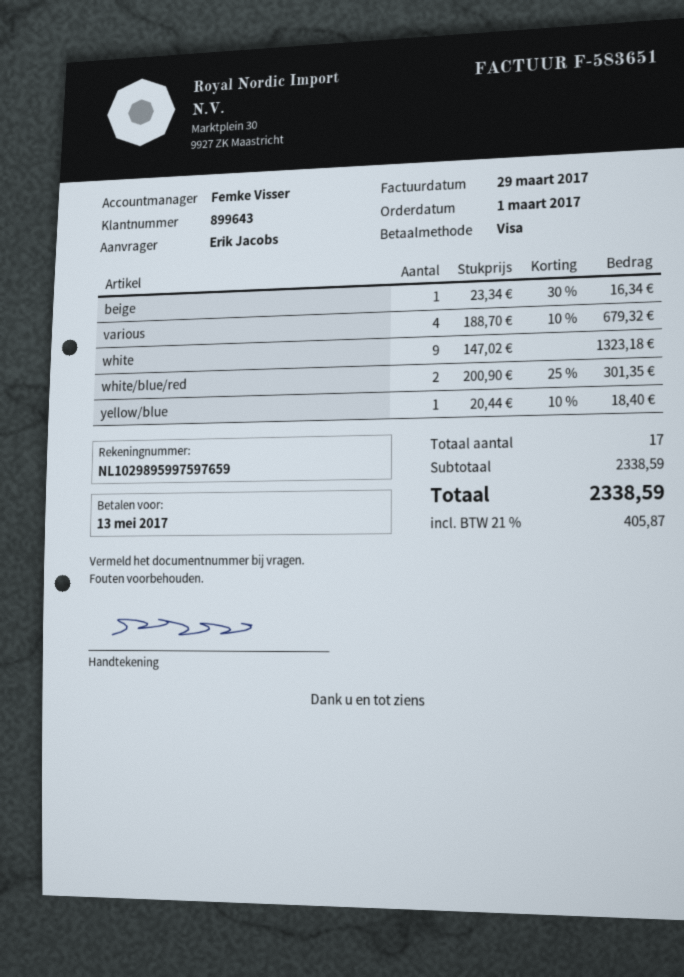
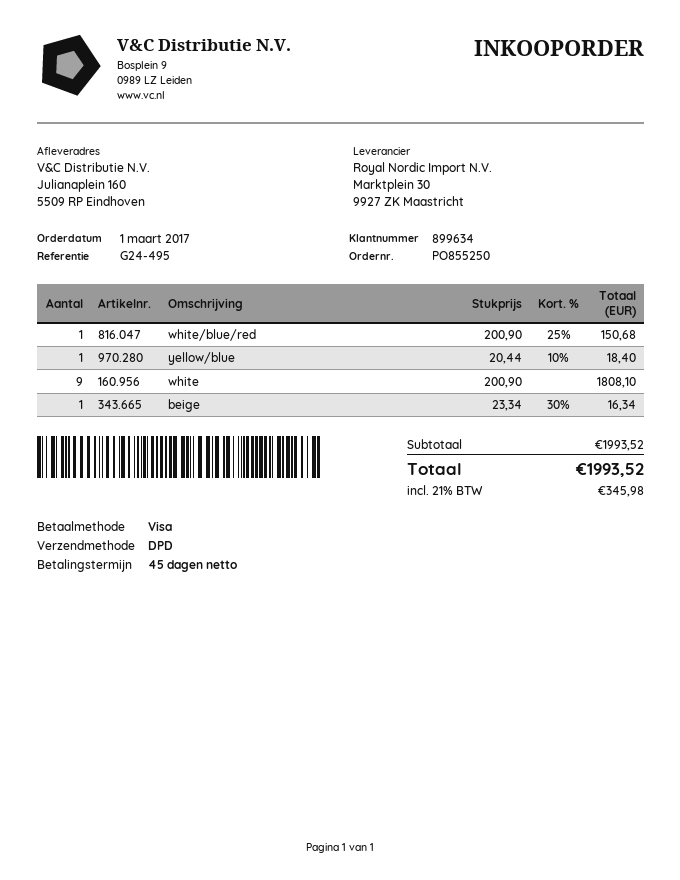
customer number: 899643 -> 899634
various: 4 x 188.70 - 10% = 679.32 -> none
white: 9 x 147.02 = 1323.18 -> 9 x 200.90 = 1808.10
white/blue/red: 2 x 200.90 - 25% = 301.35 -> 1 x 200.90 - 25% = 150.68
subtotal: 2338.59 -> 1993.52
tax: 21% = 405.87 -> 21% = 345.98
total: 2338.59 -> 1993.52

